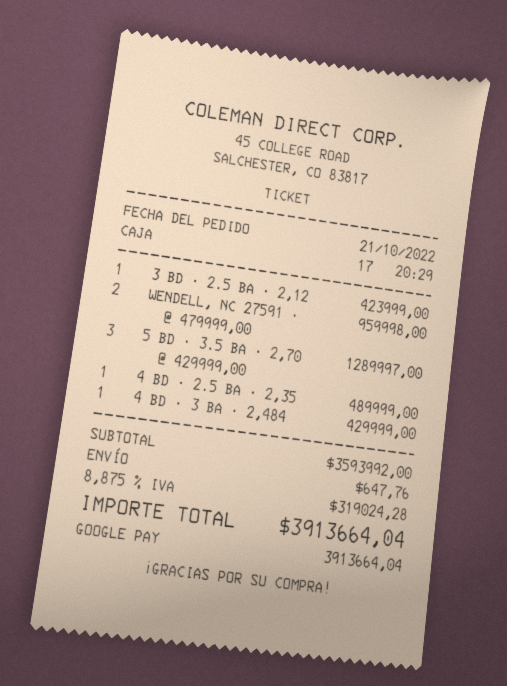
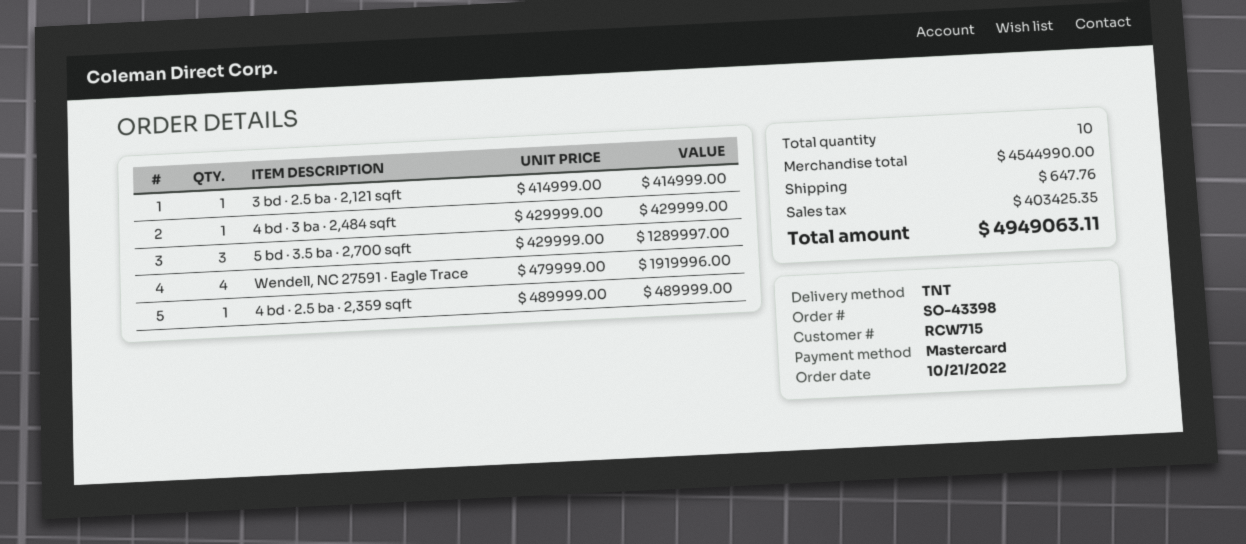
payment method: Google Pay -> Mastercard
3 BD · 2.5 BA · 2,12: 1 x 423999.00 = 423999.00 -> 1 x 414999.00 = 414999.00
WENDELL, NC 27591 ·: 2 x 479999.00 = 959998.00 -> 4 x 479999.00 = 1919996.00
subtotal: 3593992.00 -> 4544990.00
tax: 319024.28 -> 403425.35
total: 3913664.04 -> 4949063.11

